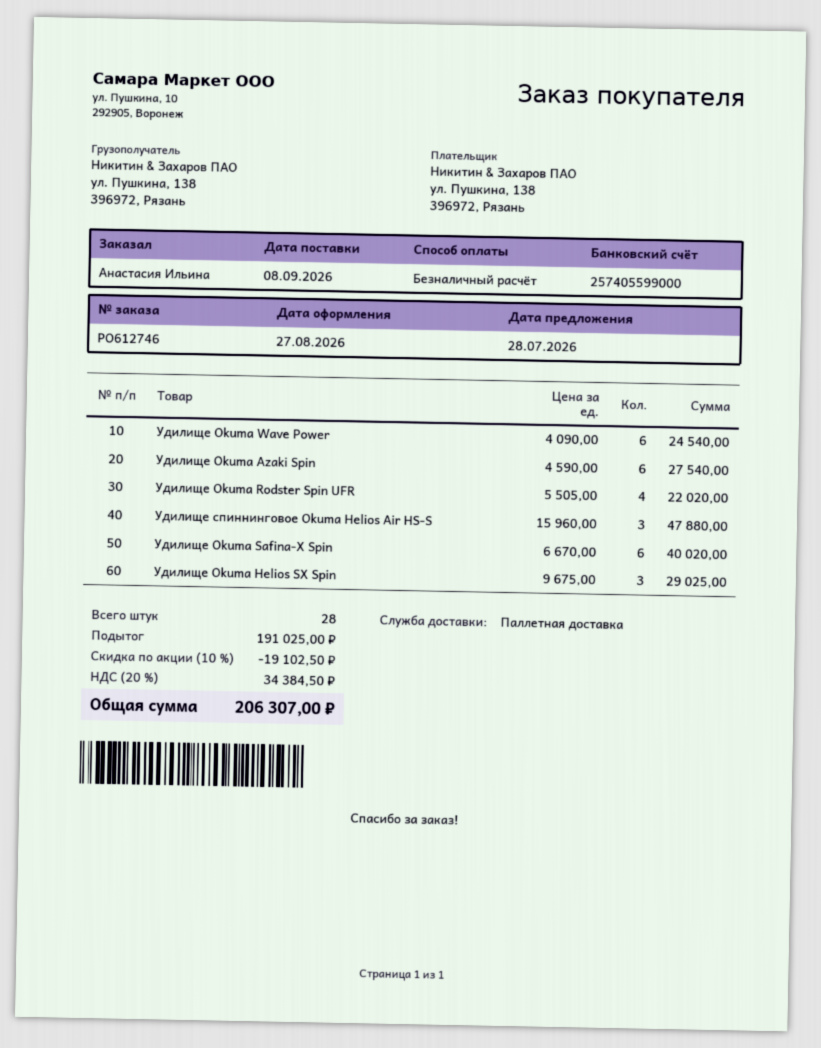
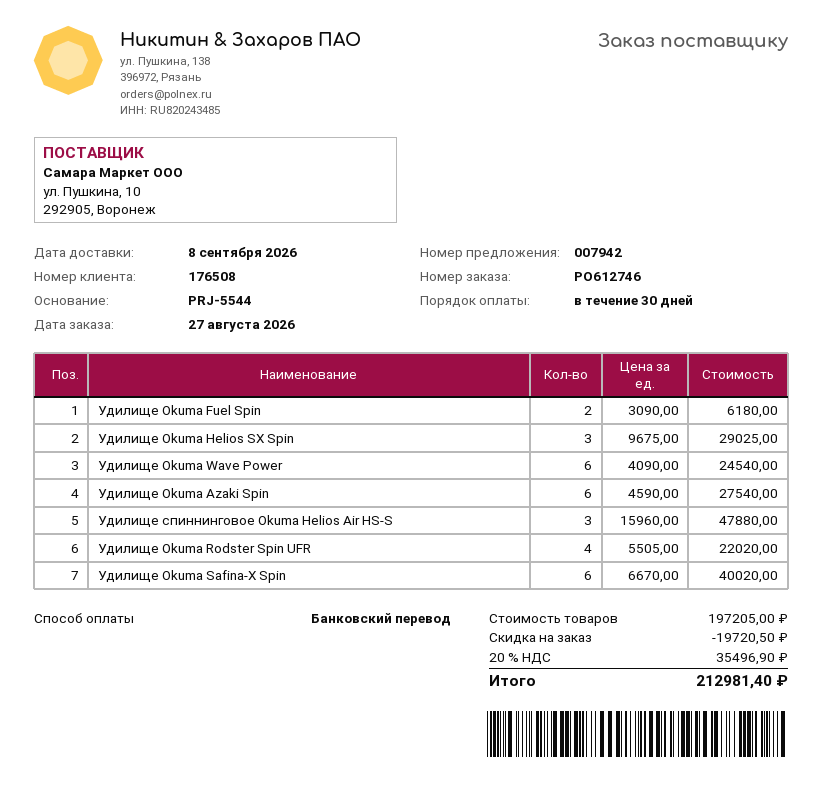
Удилище Okuma Fuel Spin: none -> 2 x 3090.00 = 6180.00
subtotal: 191025.00 -> 197205.00
discount: 19102.50 -> 19720.50
tax: 20% = 34384.50 -> 20% = 35496.90
total: 206307.00 -> 212981.40

